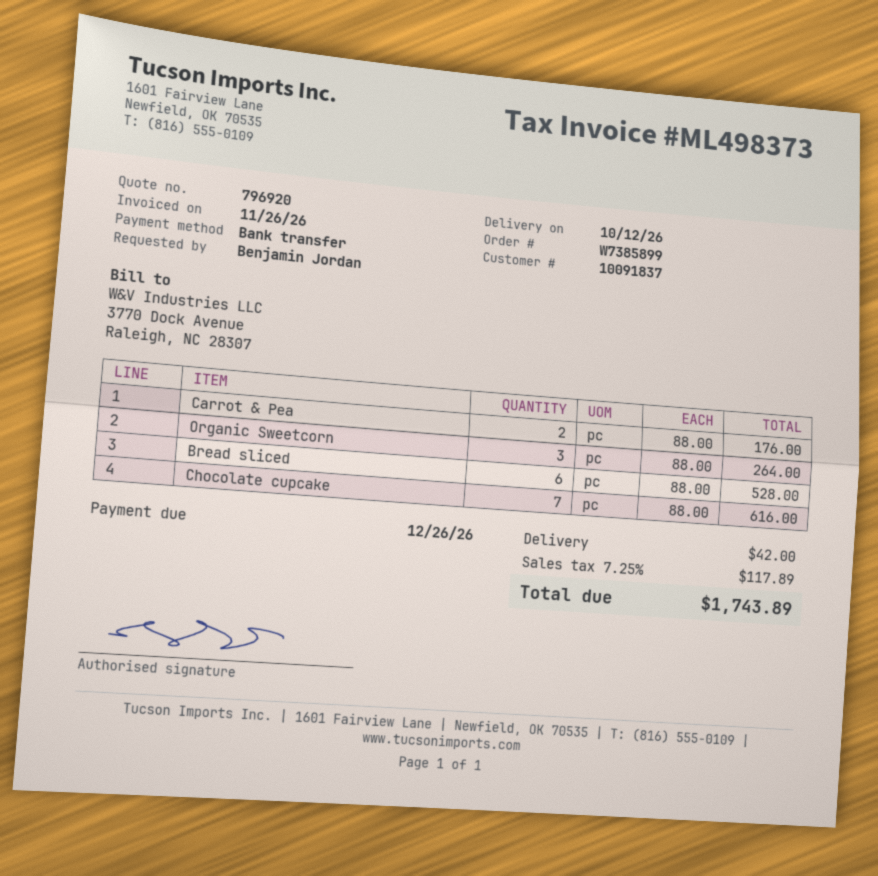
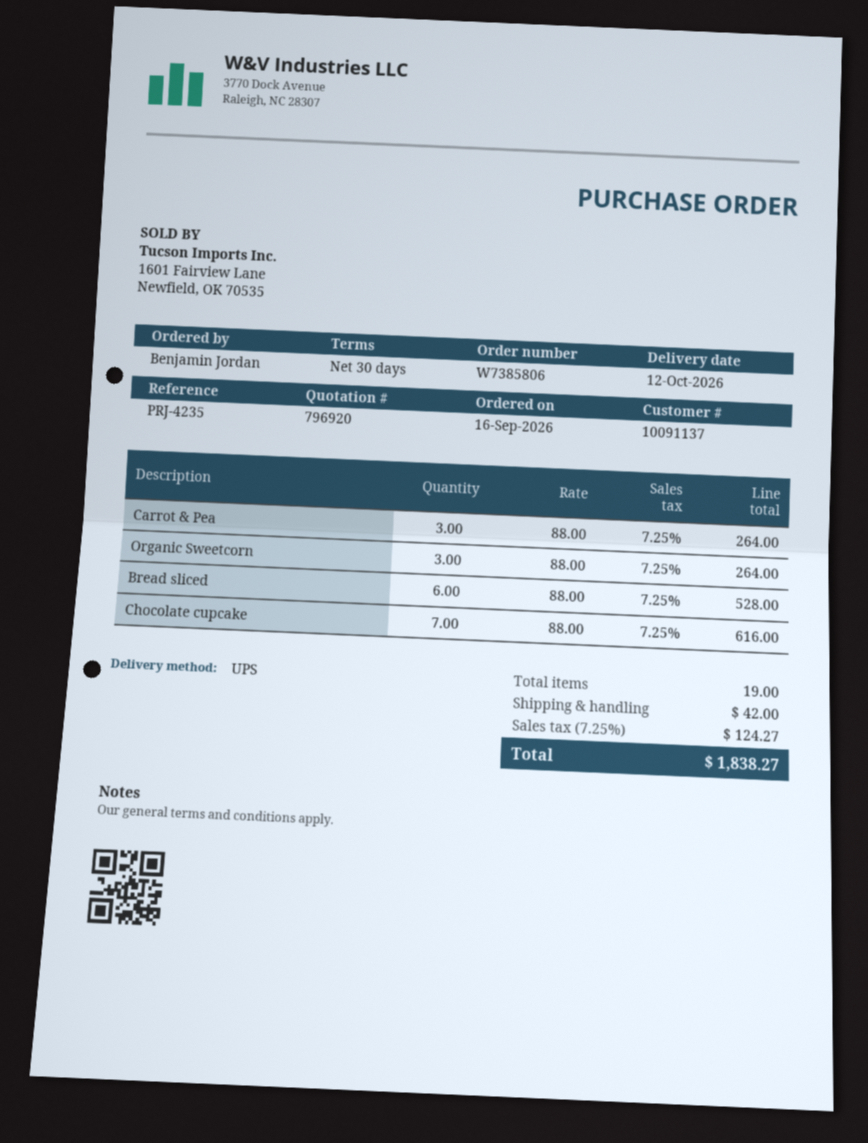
order number: W7385899 -> W7385806
customer number: 10091837 -> 10091137
Carrot & Pea: 2 x 88.00 = 176.00 -> 3 x 88.00 = 264.00
tax: 7.25% = 117.89 -> 7.25% = 124.27
total: 1743.89 -> 1838.27

